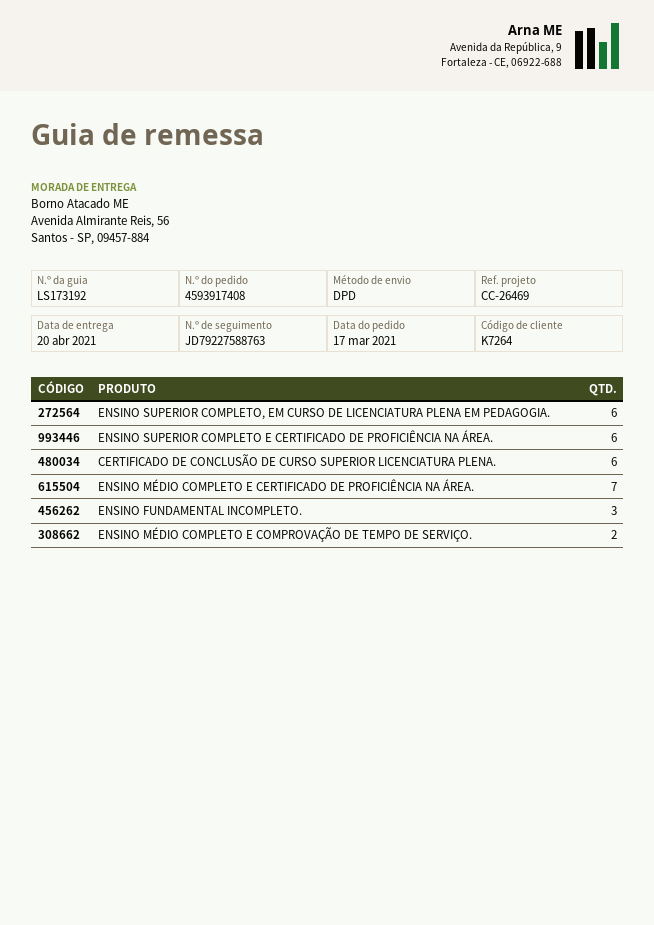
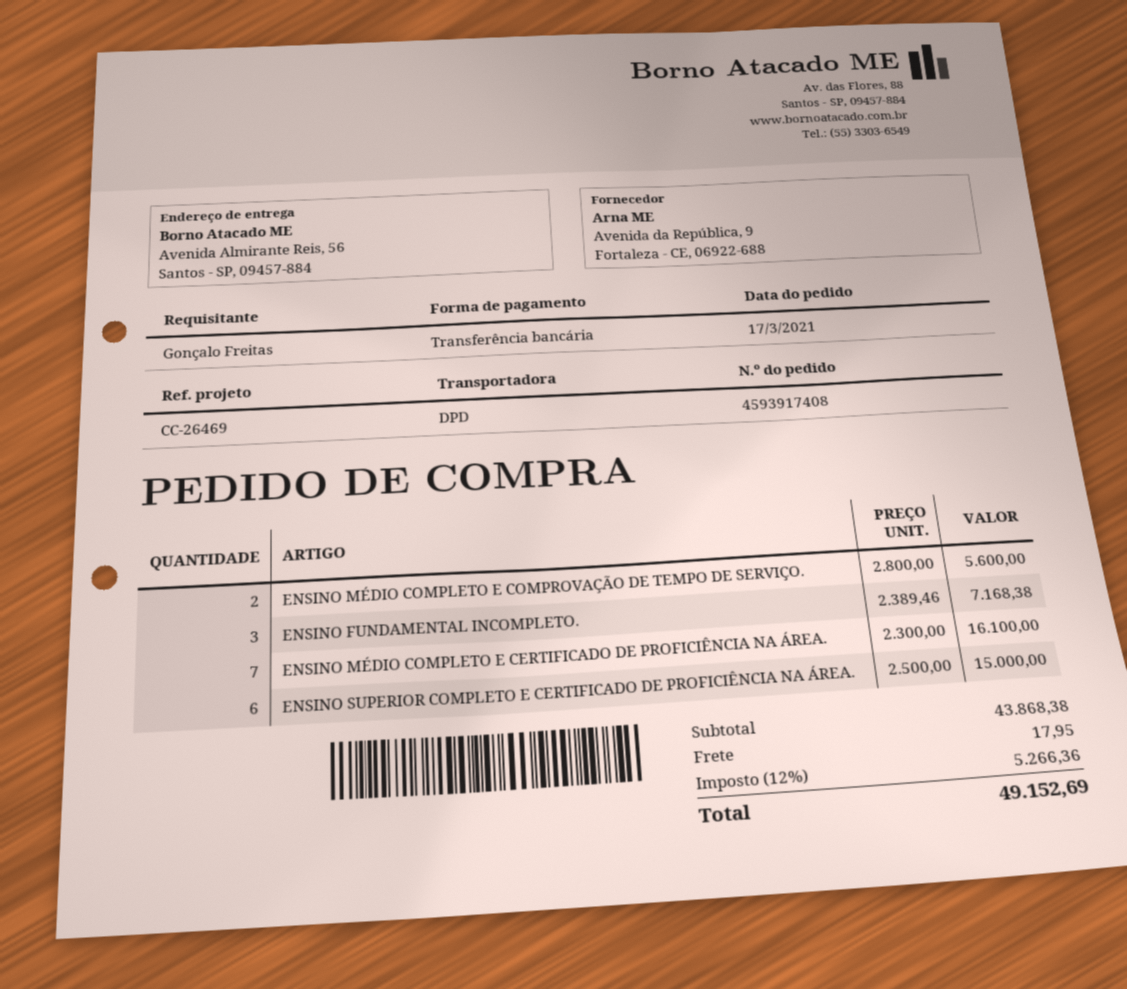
ENSINO SUPERIOR COMPLETO, EM CURSO DE LICENCIATURA PLENA EM PEDAGOGIA.: 6 -> none
CERTIFICADO DE CONCLUSÃO DE CURSO SUPERIOR LICENCIATURA PLENA.: 6 -> none

